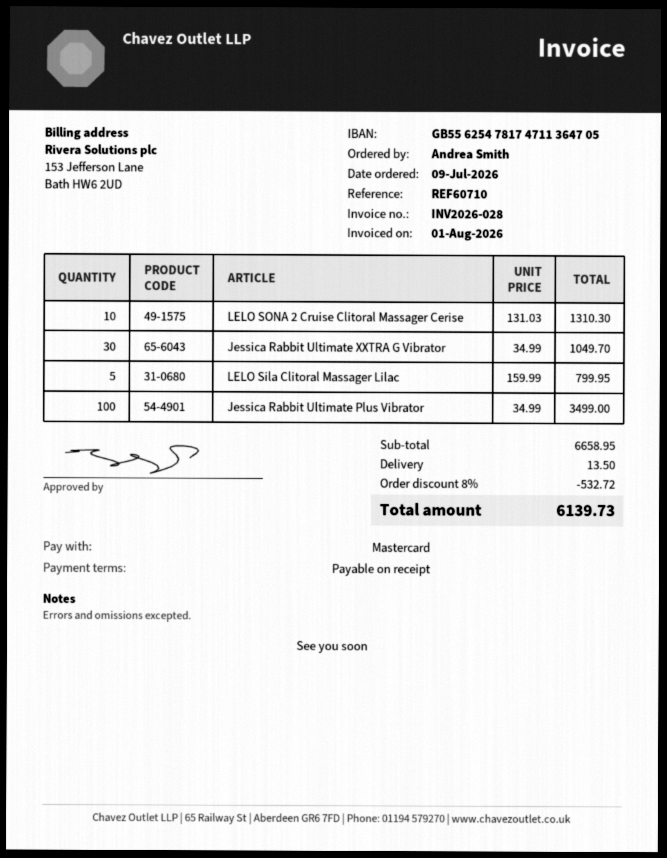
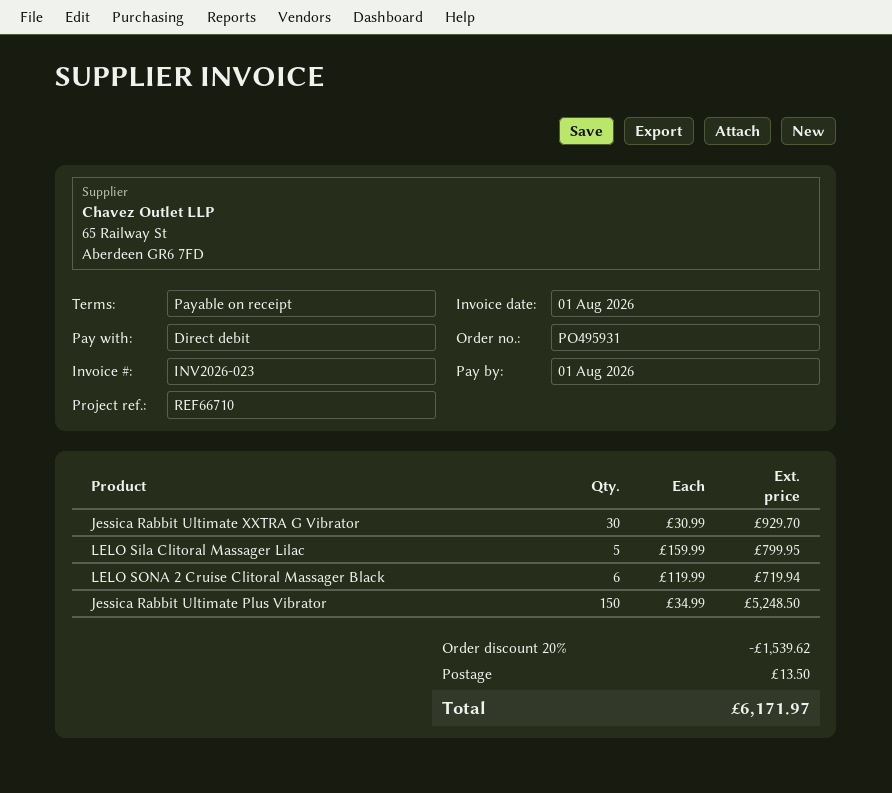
invoice number: INV2026-028 -> INV2026-023
reference: REF60710 -> REF66710
payment method: Mastercard -> direct debit
LELO SONA 2 Cruise Clitoral Massager Cerise: 10 x 131.03 = 1310.30 -> none
Jessica Rabbit Ultimate XXTRA G Vibrator: 30 x 34.99 = 1049.70 -> 30 x 30.99 = 929.70
Jessica Rabbit Ultimate Plus Vibrator: 100 x 34.99 = 3499.00 -> 150 x 34.99 = 5248.50
LELO SONA 2 Cruise Clitoral Massager Black: none -> 6 x 119.99 = 719.94
discount: 8% = 532.72 -> 20% = 1539.62
total: 6139.73 -> 6171.97

